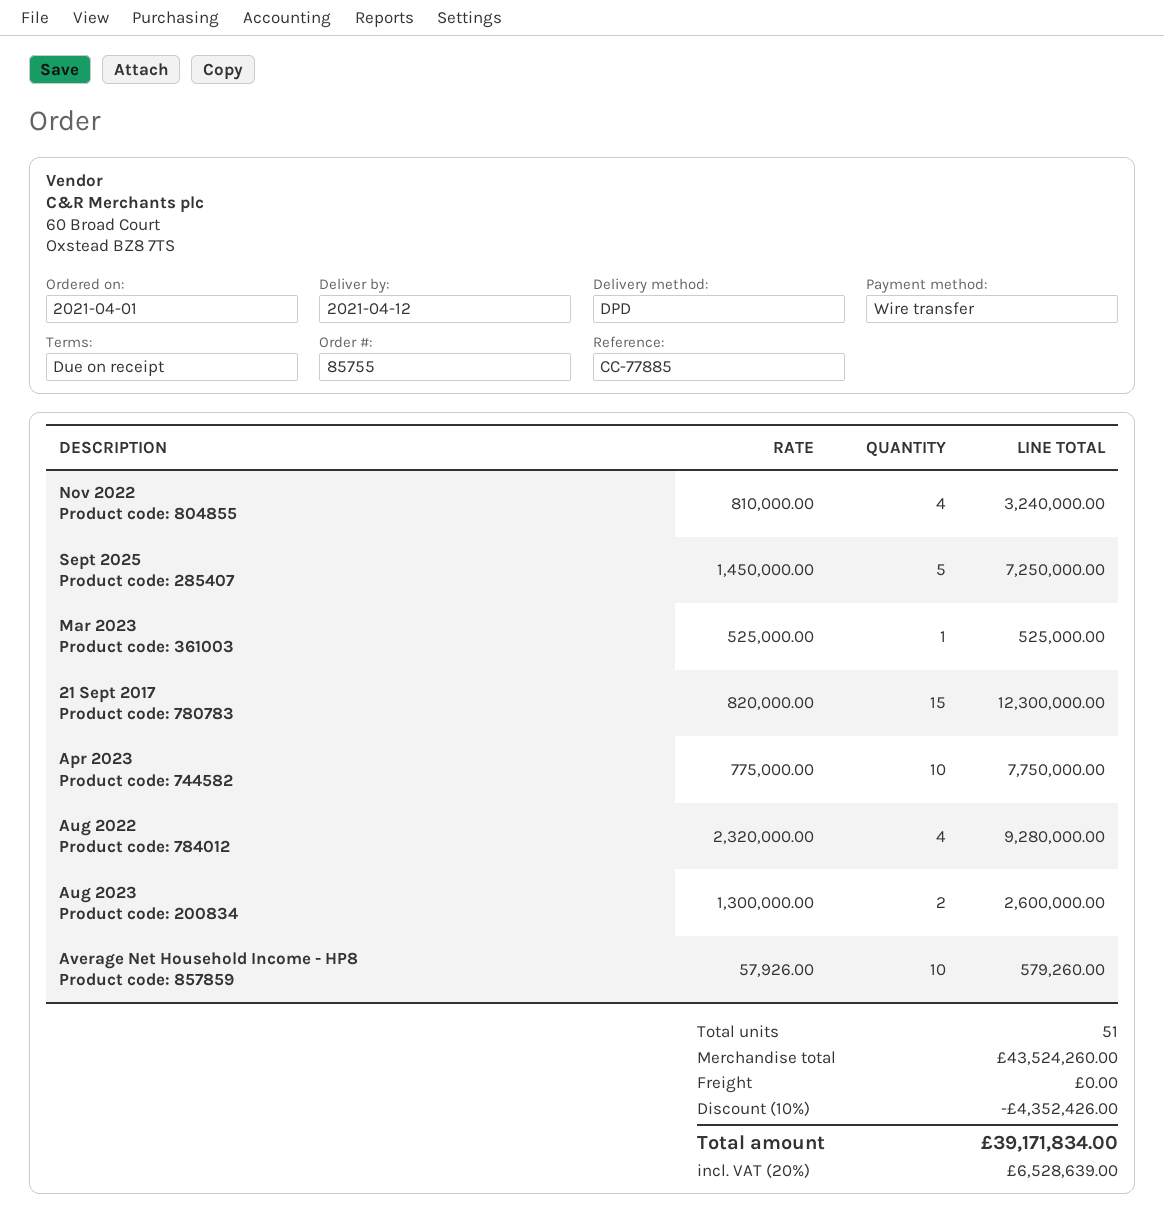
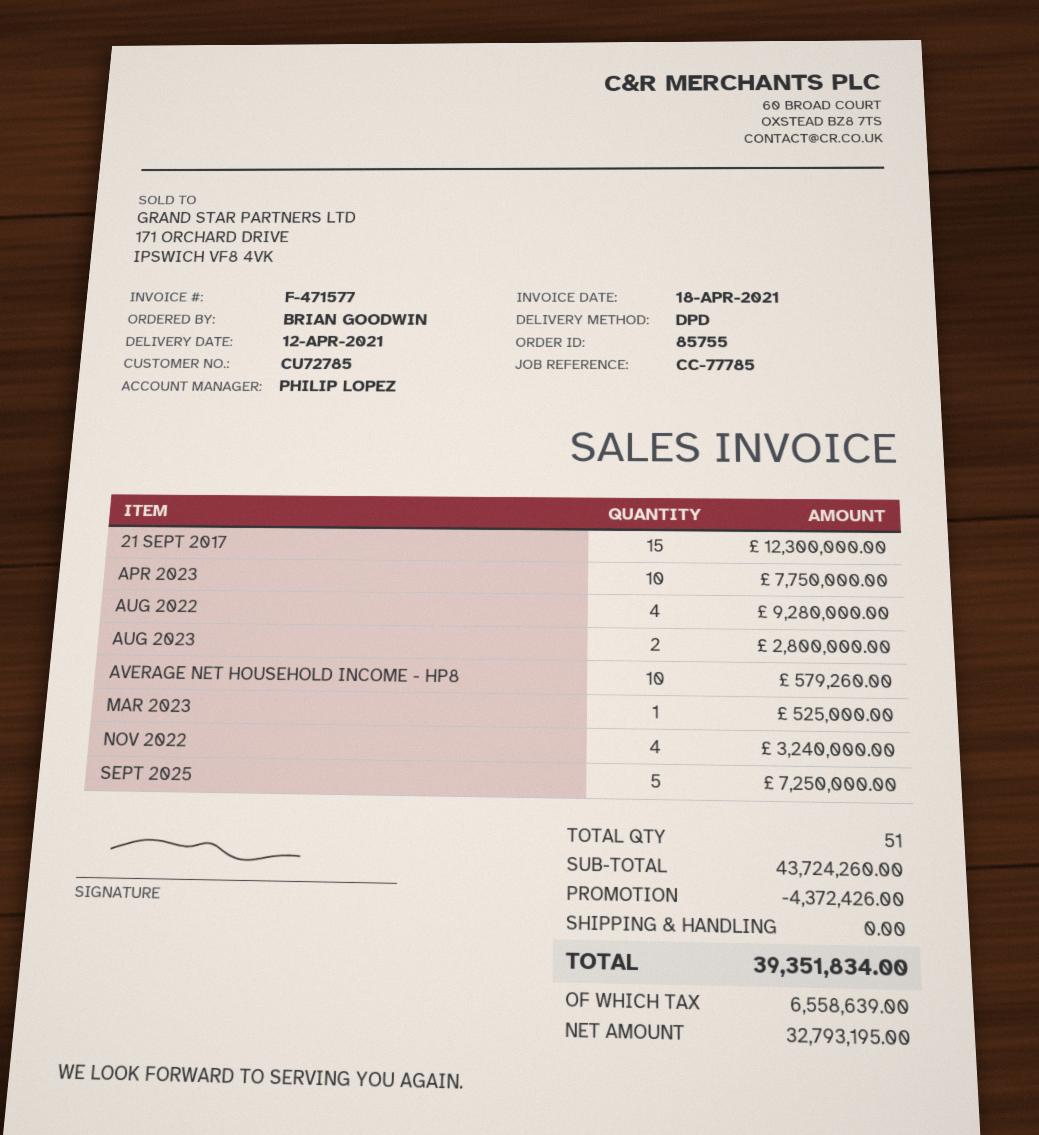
reference: CC-77885 -> CC-77785
Aug 2023: 2 for 2600000.00 -> 2 for 2800000.00
subtotal: 43524260.00 -> 43724260.00
discount: 4352426.00 -> 4372426.00
tax: 6528639.00 -> 6558639.00
total: 39171834.00 -> 39351834.00

